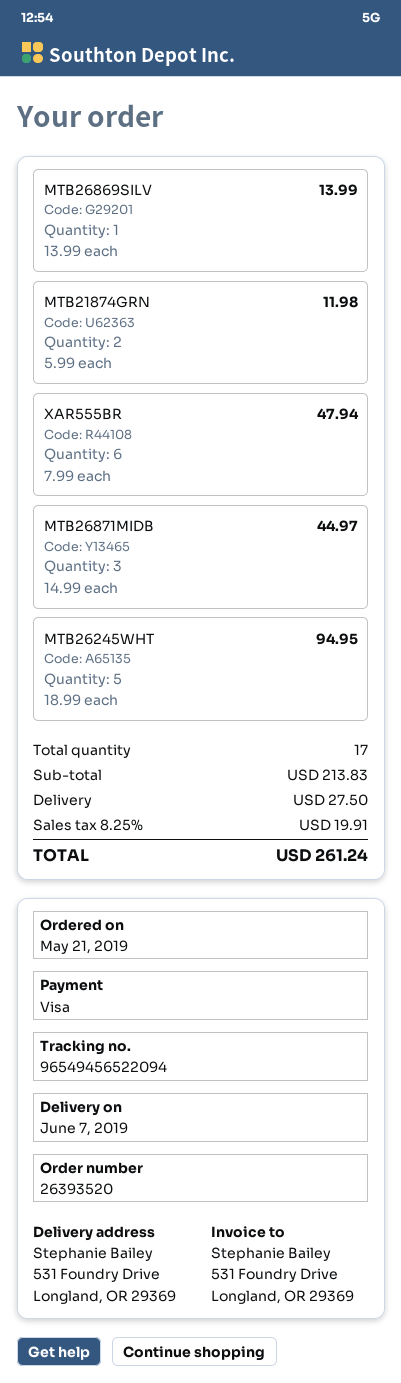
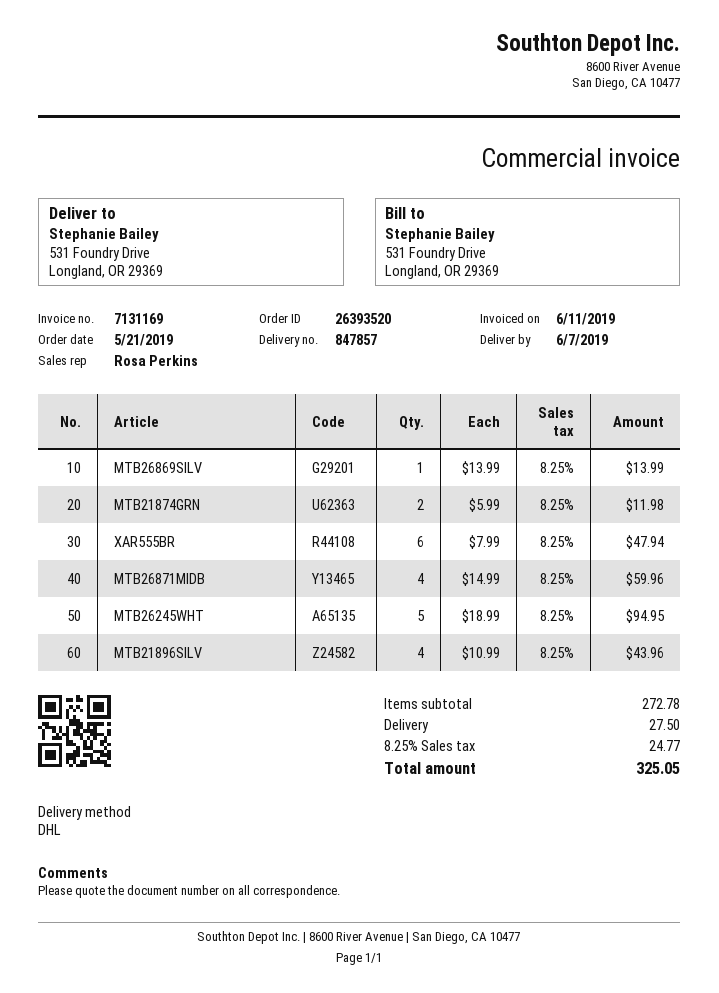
MTB26871MIDB: 3 x 14.99 = 44.97 -> 4 x 14.99 = 59.96
MTB21896SILV: none -> 4 x 10.99 = 43.96
subtotal: 213.83 -> 272.78
tax: 8.25% = 19.91 -> 8.25% = 24.77
total: 261.24 -> 325.05

